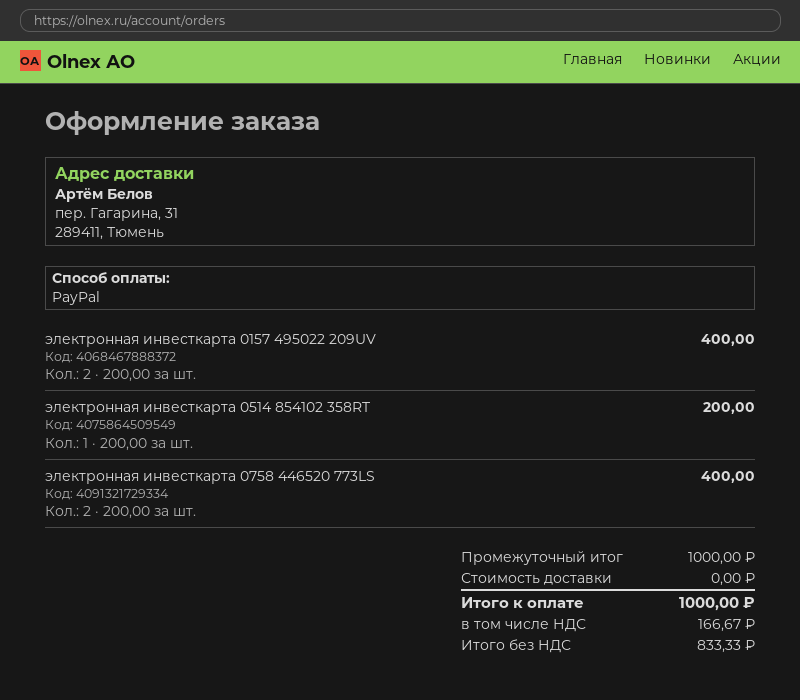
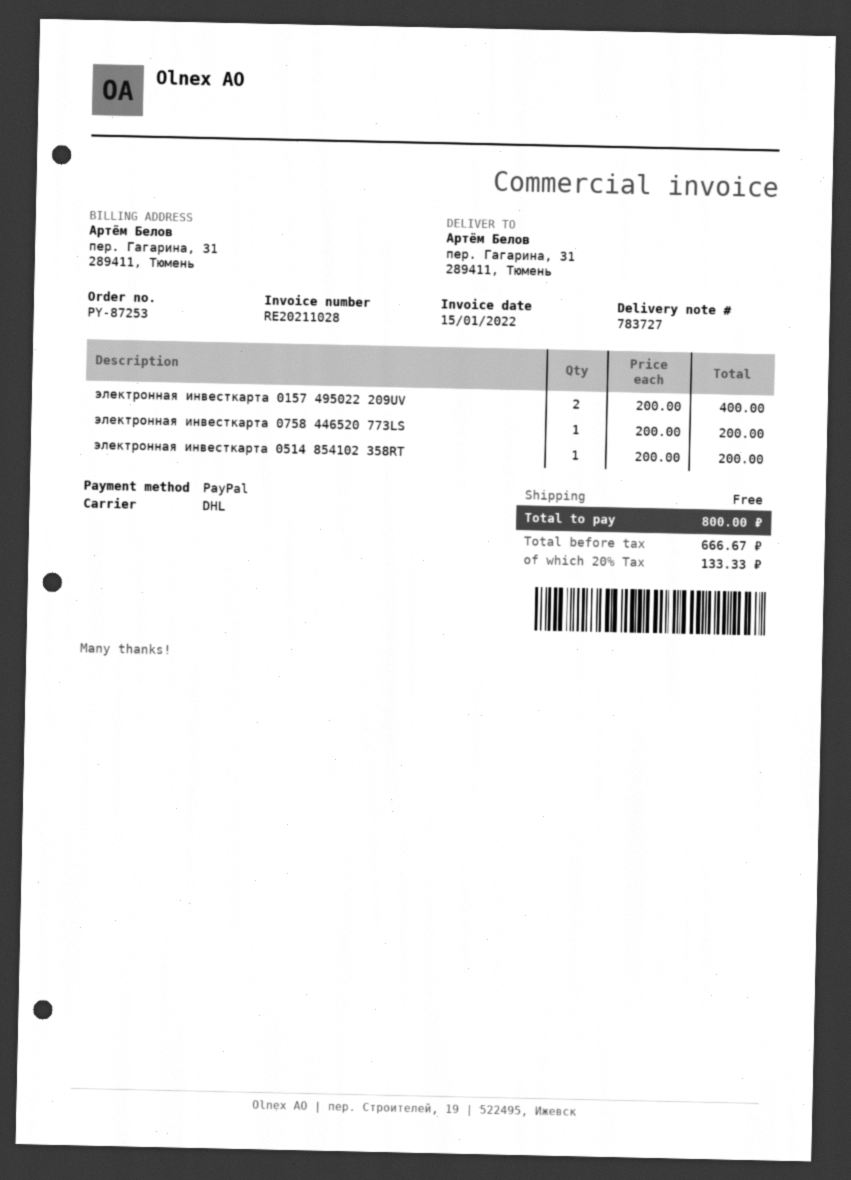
электронная инвесткарта 0758 446520 773LS: 2 x 200.00 = 400.00 -> 1 x 200.00 = 200.00
net: 833.33 -> 666.67
tax: 166.67 -> 133.33
total: 1000.00 -> 800.00

